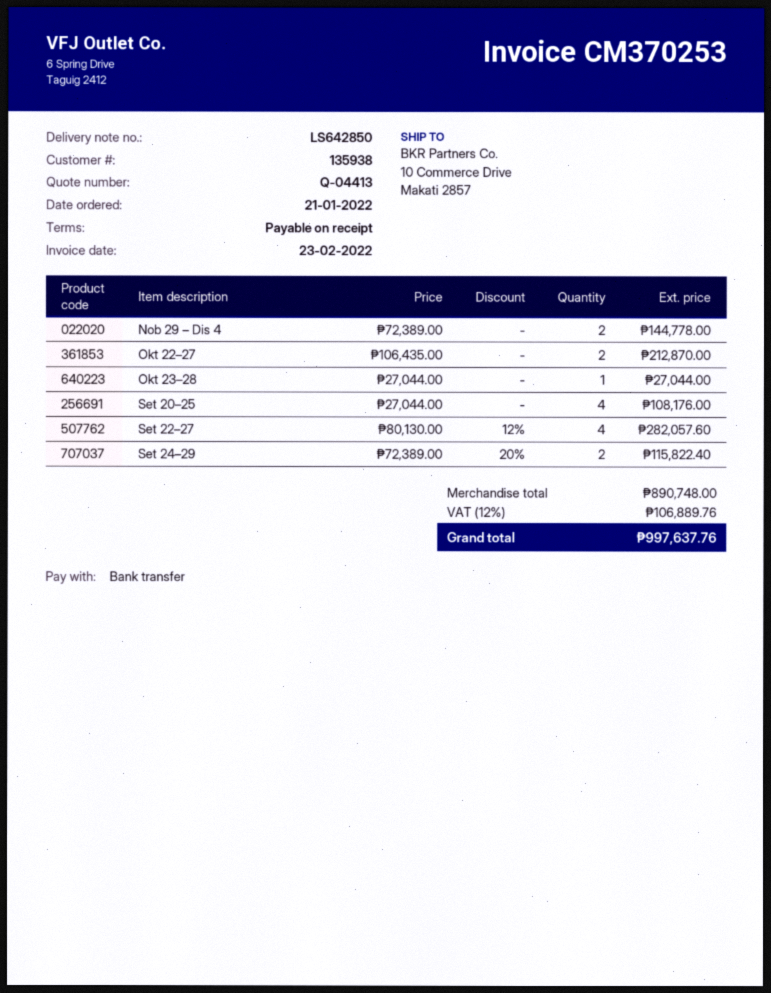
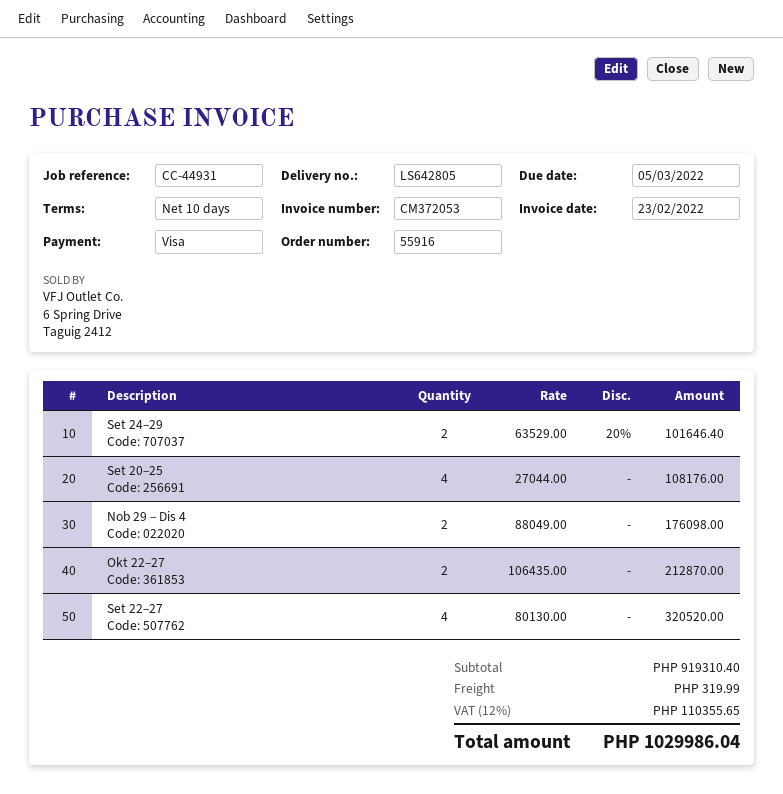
delivery note number: LS642850 -> LS642805
invoice number: CM370253 -> CM372053
payment terms: on receipt -> 10 days
payment method: bank transfer -> Visa
Nob 29 – Dis 4: 2 x 72389.00 = 144778.00 -> 2 x 88049.00 = 176098.00
Okt 23–28: 1 x 27044.00 = 27044.00 -> none
Set 22–27: 4 x 80130.00 - 12% = 282057.60 -> 4 x 80130.00 = 320520.00
Set 24–29: 2 x 72389.00 - 20% = 115822.40 -> 2 x 63529.00 - 20% = 101646.40
subtotal: 890748.00 -> 919310.40
shipping: none -> 319.99
tax: 12% = 106889.76 -> 12% = 110355.65
total: 997637.76 -> 1029986.04

